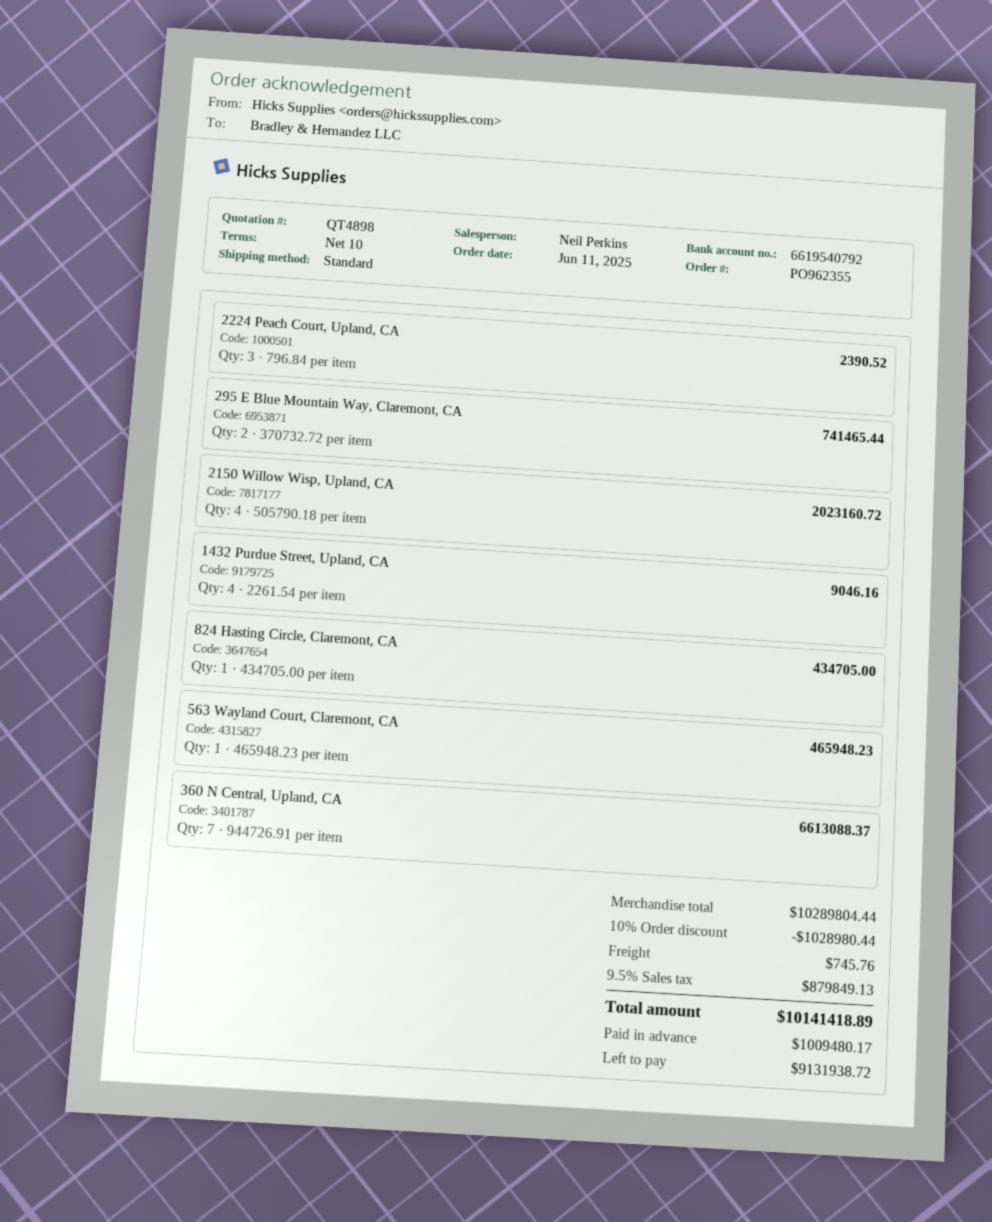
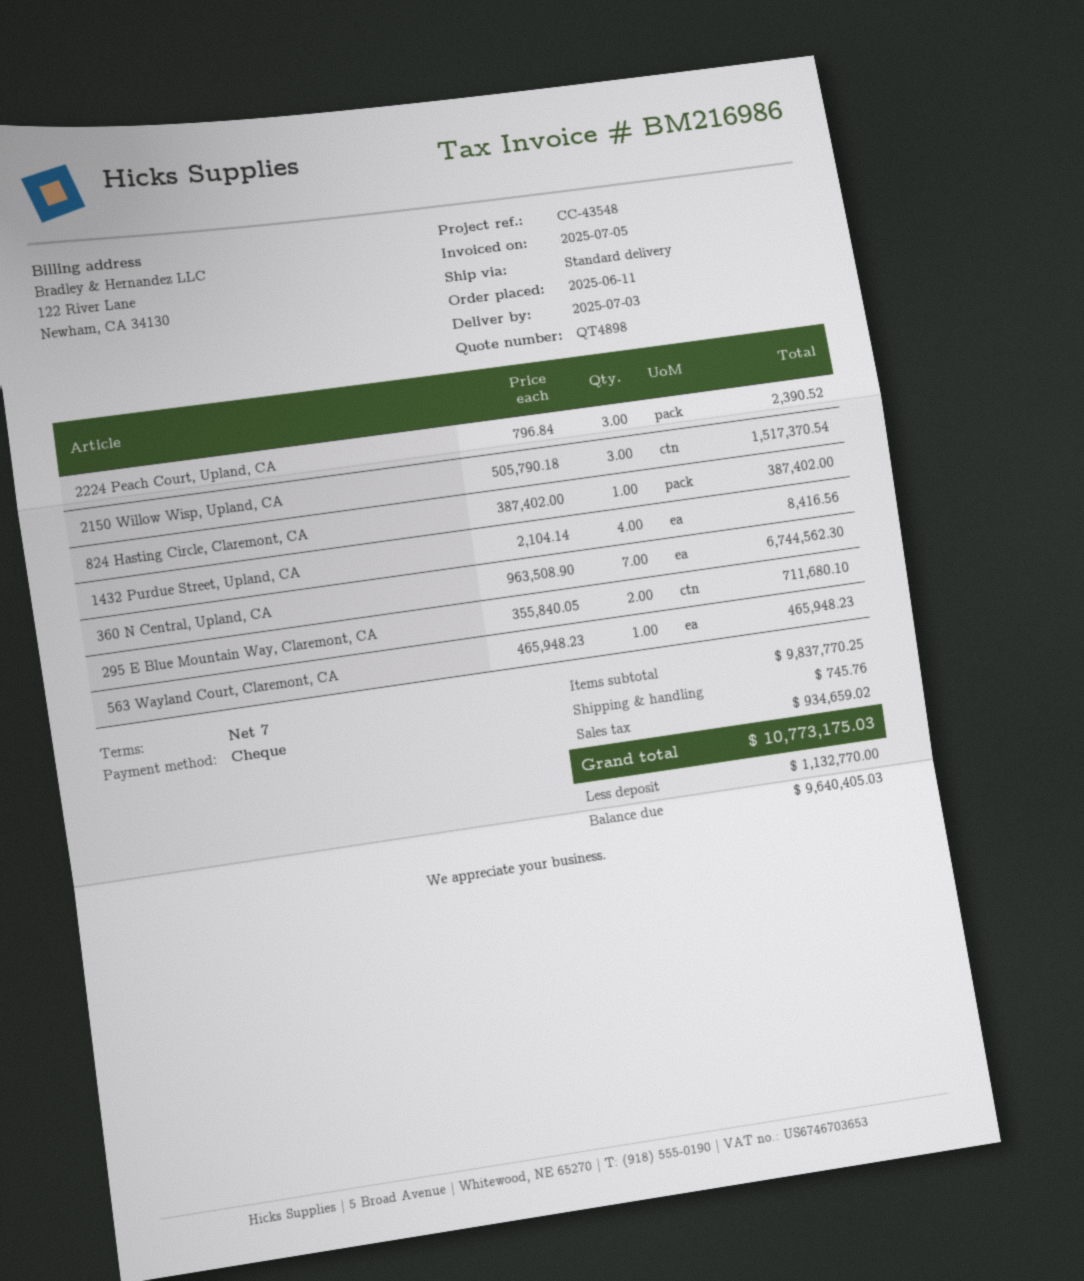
payment terms: 10 days -> 7 days
295 E Blue Mountain Way, Claremont, CA: 2 x 370732.72 = 741465.44 -> 2 x 355840.05 = 711680.10
2150 Willow Wisp, Upland, CA: 4 x 505790.18 = 2023160.72 -> 3 x 505790.18 = 1517370.54
1432 Purdue Street, Upland, CA: 4 x 2261.54 = 9046.16 -> 4 x 2104.14 = 8416.56
824 Hasting Circle, Claremont, CA: 1 x 434705.00 = 434705.00 -> 1 x 387402.00 = 387402.00
360 N Central, Upland, CA: 7 x 944726.91 = 6613088.37 -> 7 x 963508.90 = 6744562.30
subtotal: 10289804.44 -> 9837770.25
discount: 10% = 1028980.44 -> none
tax: 879849.13 -> 934659.02
total: 10141418.89 -> 10773175.03
deposit: 1009480.17 -> 1132770.00
balance: 9131938.72 -> 9640405.03

